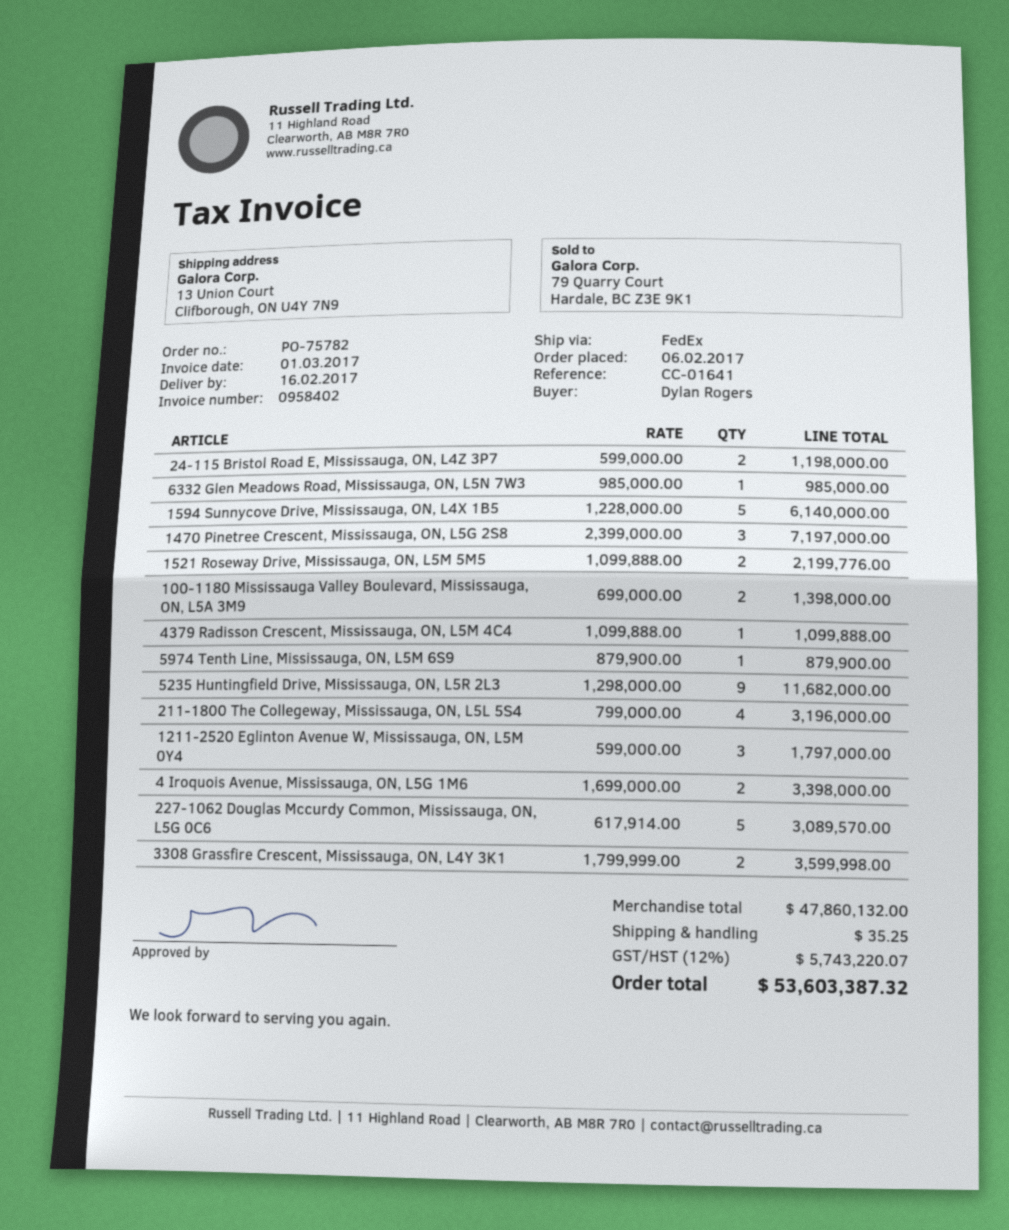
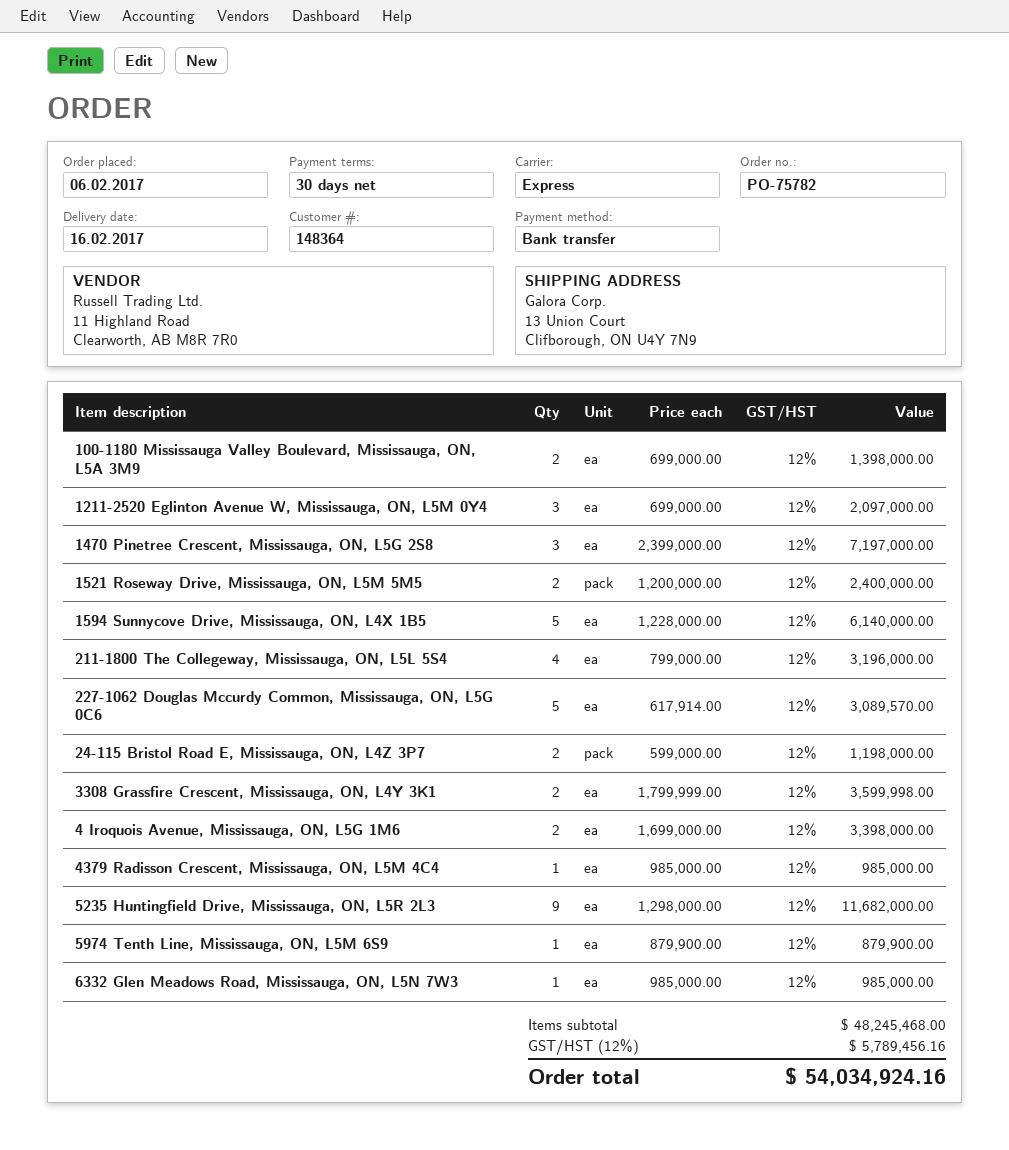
shipping method: FedEx -> express
1521 Roseway Drive, Mississauga, ON, L5M 5M5: 2 x 1099888.00 = 2199776.00 -> 2 x 1200000.00 = 2400000.00
4379 Radisson Crescent, Mississauga, ON, L5M 4C4: 1 x 1099888.00 = 1099888.00 -> 1 x 985000.00 = 985000.00
1211-2520 Eglinton Avenue W, Mississauga, ON, L5M 0Y4: 3 x 599000.00 = 1797000.00 -> 3 x 699000.00 = 2097000.00
subtotal: 47860132.00 -> 48245468.00
shipping: 35.25 -> none
tax: 12% = 5743220.07 -> 12% = 5789456.16
total: 53603387.32 -> 54034924.16

